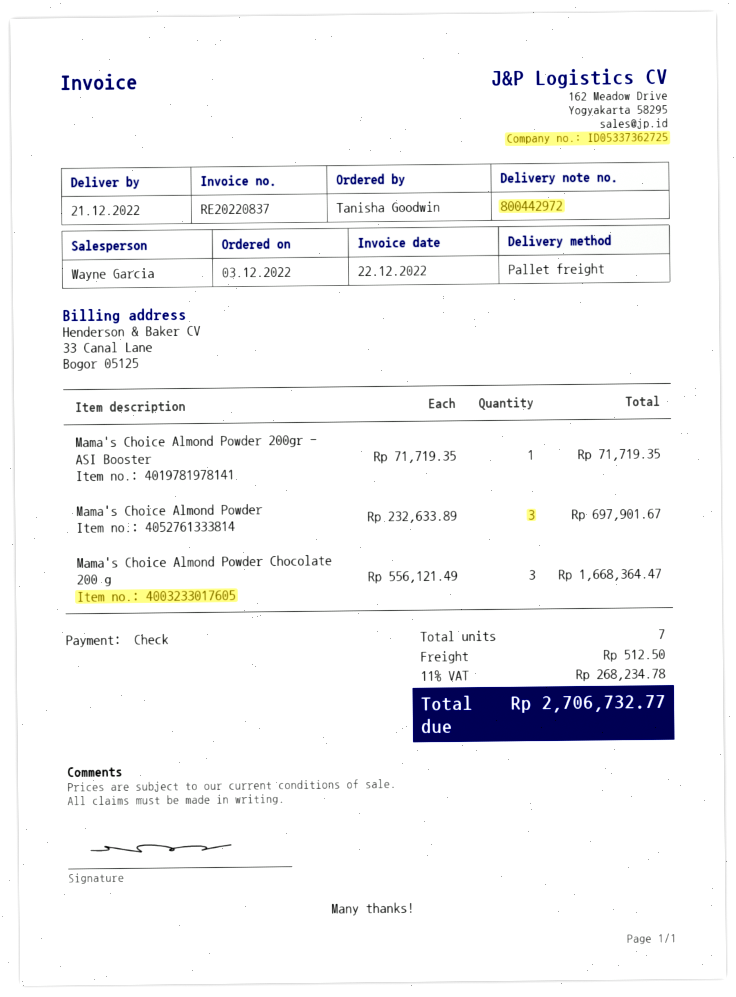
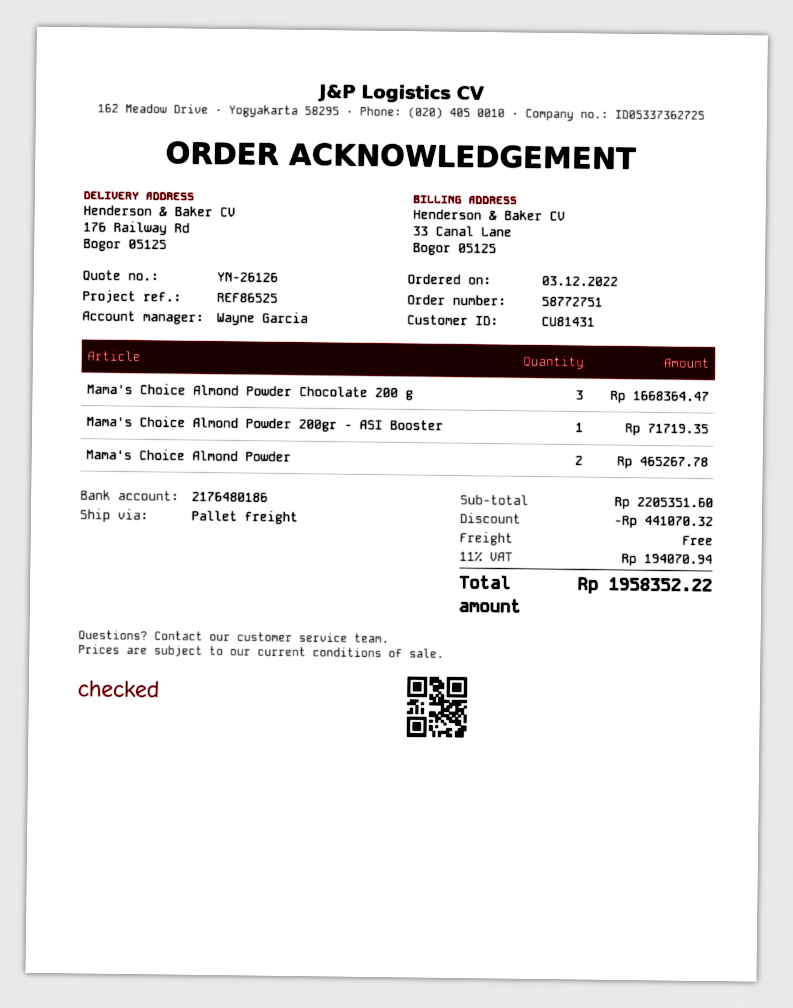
Mama's Choice Almond Powder: 3 for 697901.67 -> 2 for 465267.78
discount: none -> 441070.32
shipping: 512.50 -> 0.00
tax: 11% = 268234.78 -> 11% = 194070.94
total: 2706732.77 -> 1958352.22

